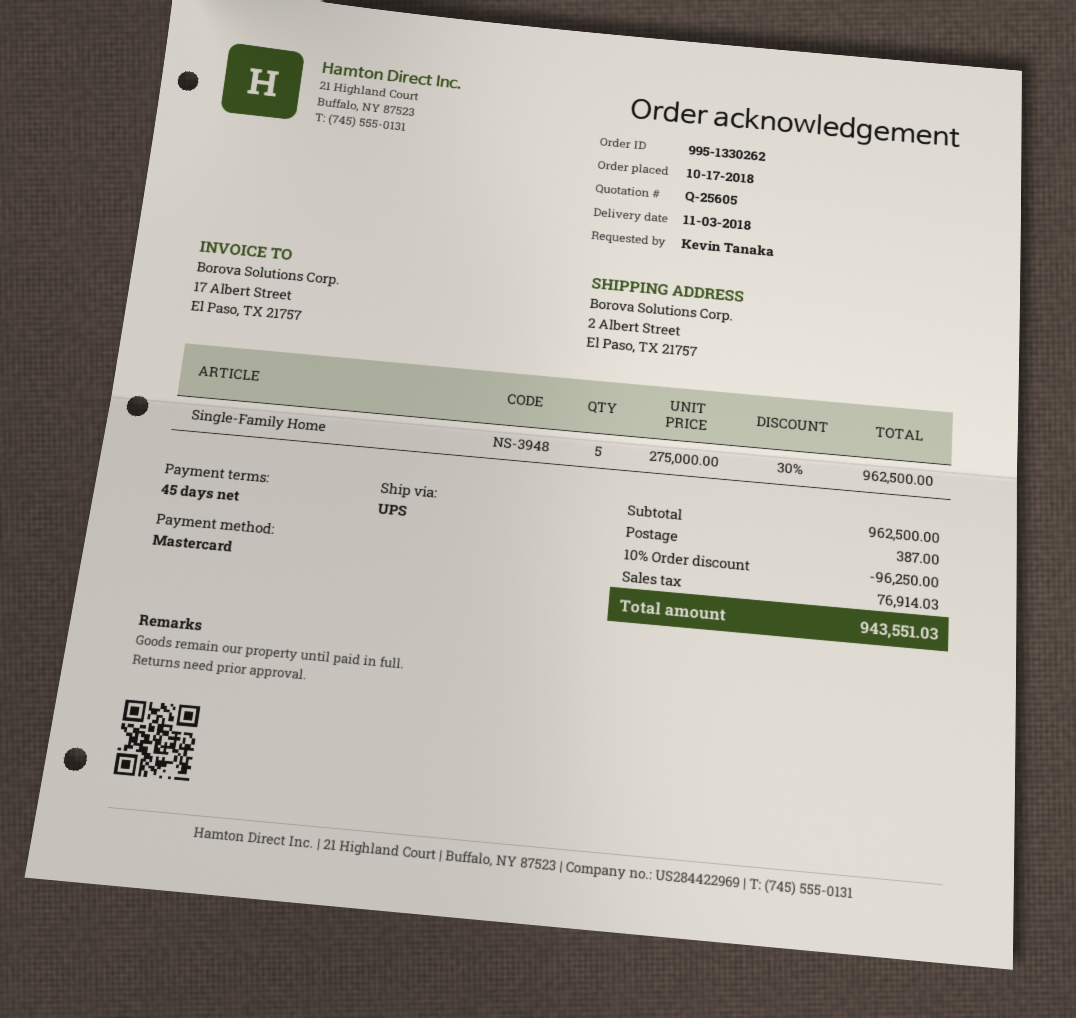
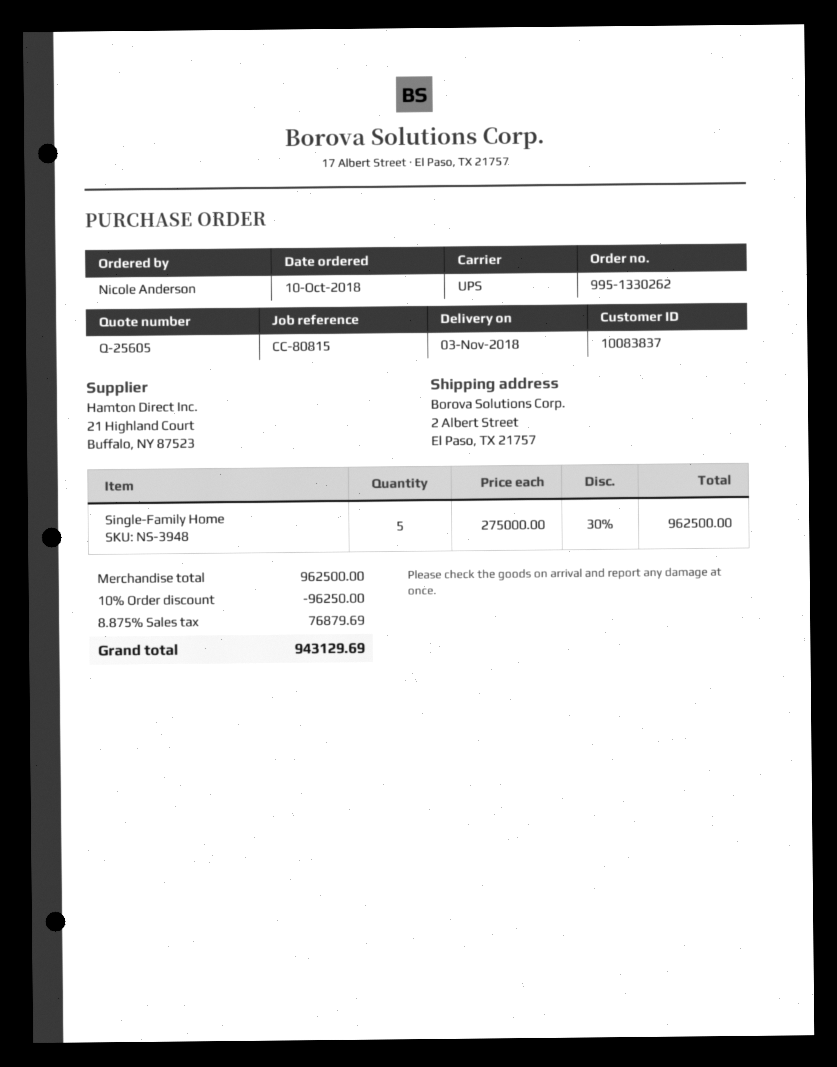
order date: 2018-10-17 -> 2018-10-10
ordered by: Kevin Tanaka -> Nicole Anderson
shipping: 387.00 -> none
tax: 76914.03 -> 76879.69
total: 943551.03 -> 943129.69

